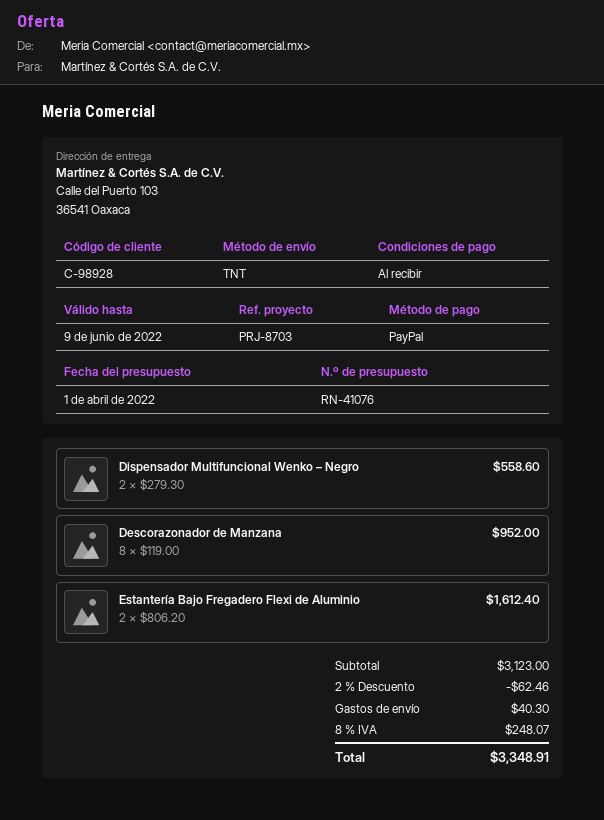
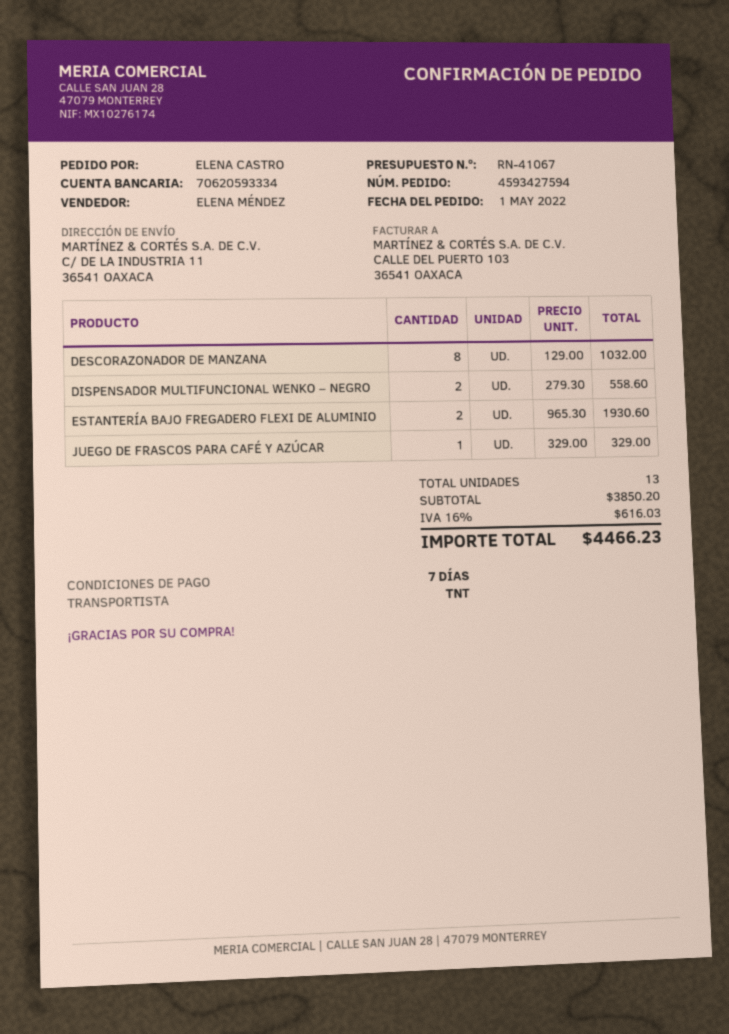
quote number: RN-41076 -> RN-41067
payment terms: on receipt -> 7 days
ship to: Calle del Puerto 103, 36541 Oaxaca -> C/ DE LA INDUSTRIA 11, 36541 OAXACA
Descorazonador de Manzana: 8 x 119.00 = 952.00 -> 8 x 129.00 = 1032.00
Estantería Bajo Fregadero Flexi de Aluminio: 2 x 806.20 = 1612.40 -> 2 x 965.30 = 1930.60
JUEGO DE FRASCOS PARA CAFÉ Y AZÚCAR: none -> 1 x 329.00 = 329.00
subtotal: 3123.00 -> 3850.20
discount: 2% = 62.46 -> none
shipping: 40.30 -> none
tax: 8% = 248.07 -> 16% = 616.03
total: 3348.91 -> 4466.23

